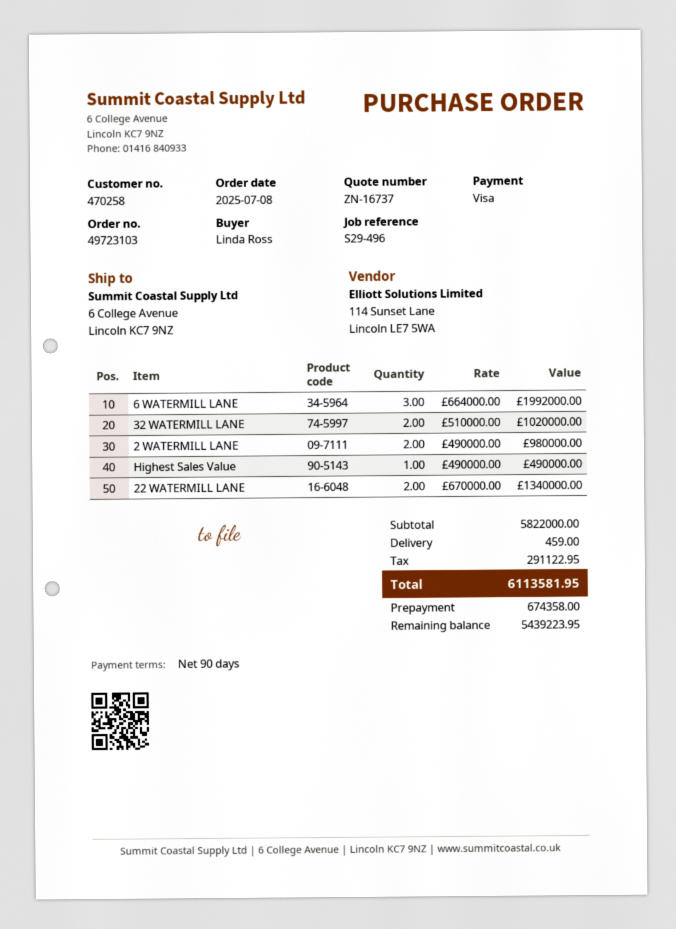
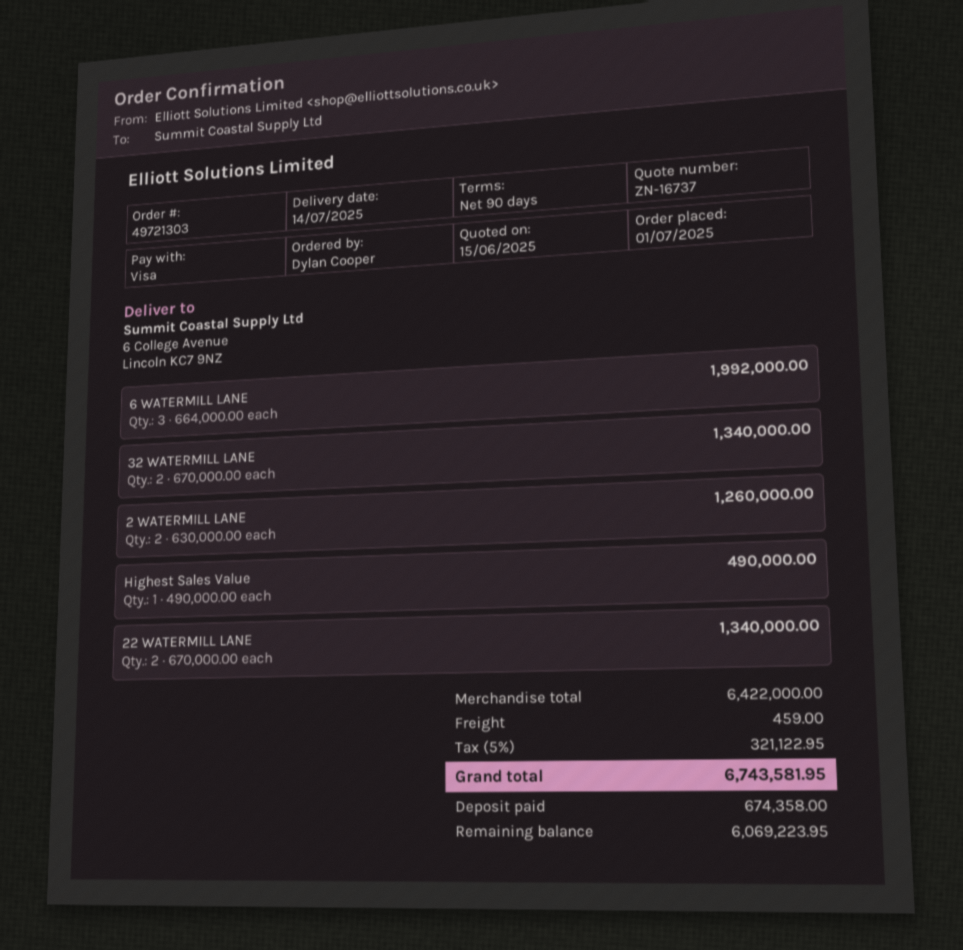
order number: 49723103 -> 49721303
order date: 2025-07-08 -> 2025-07-01
ordered by: Linda Ross -> Dylan Cooper
32 WATERMILL LANE: 2 x 510000.00 = 1020000.00 -> 2 x 670000.00 = 1340000.00
2 WATERMILL LANE: 2 x 490000.00 = 980000.00 -> 2 x 630000.00 = 1260000.00
subtotal: 5822000.00 -> 6422000.00
tax: 291122.95 -> 321122.95
total: 6113581.95 -> 6743581.95
balance: 5439223.95 -> 6069223.95

